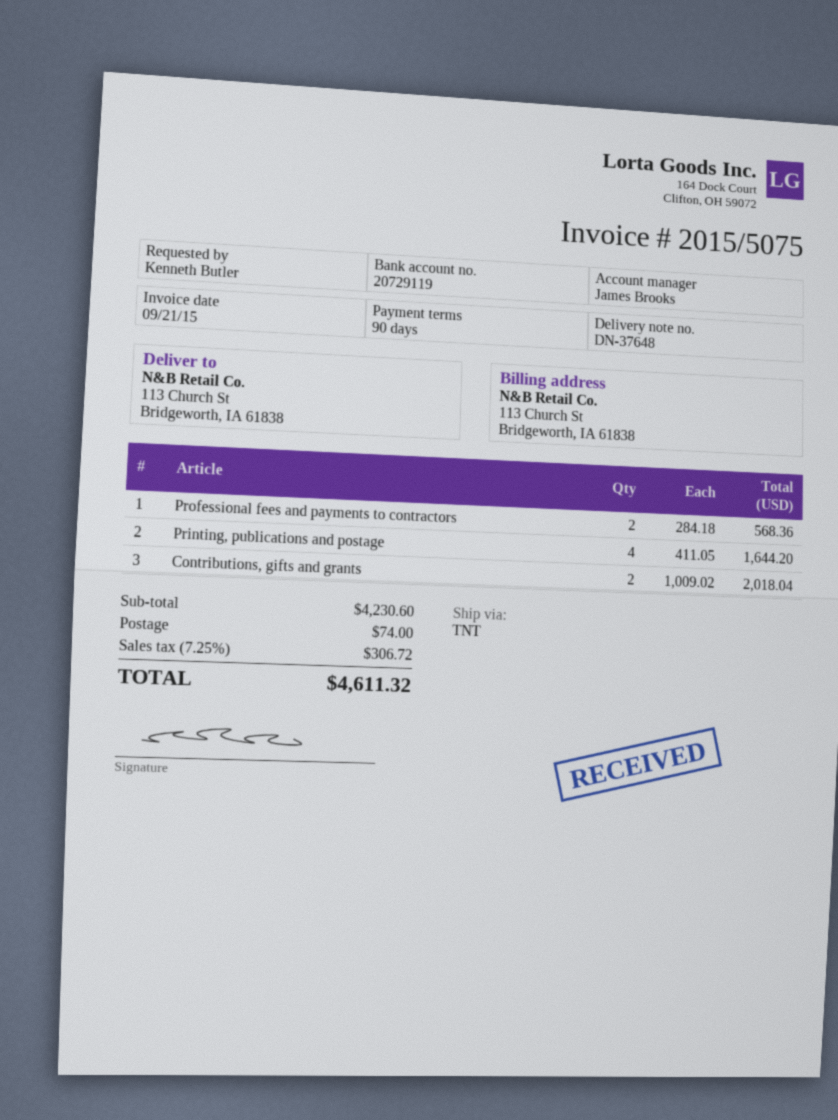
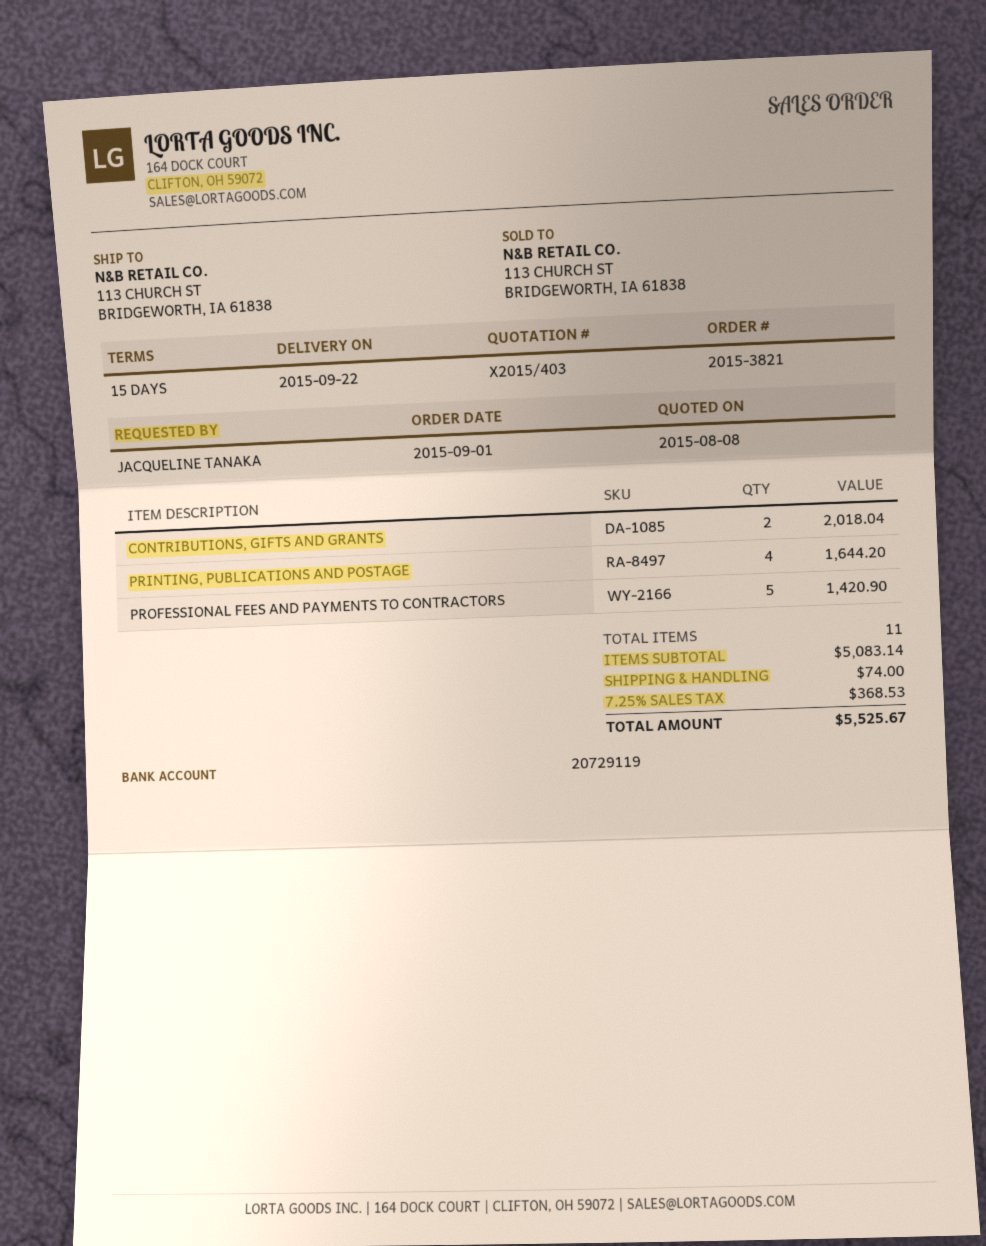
payment terms: 90 days -> 15 days
ordered by: Kenneth Butler -> JACQUELINE TANAKA
Professional fees and payments to contractors: 2 for 568.36 -> 5 for 1420.90
subtotal: 4230.60 -> 5083.14
tax: 7.25% = 306.72 -> 7.25% = 368.53
total: 4611.32 -> 5525.67

